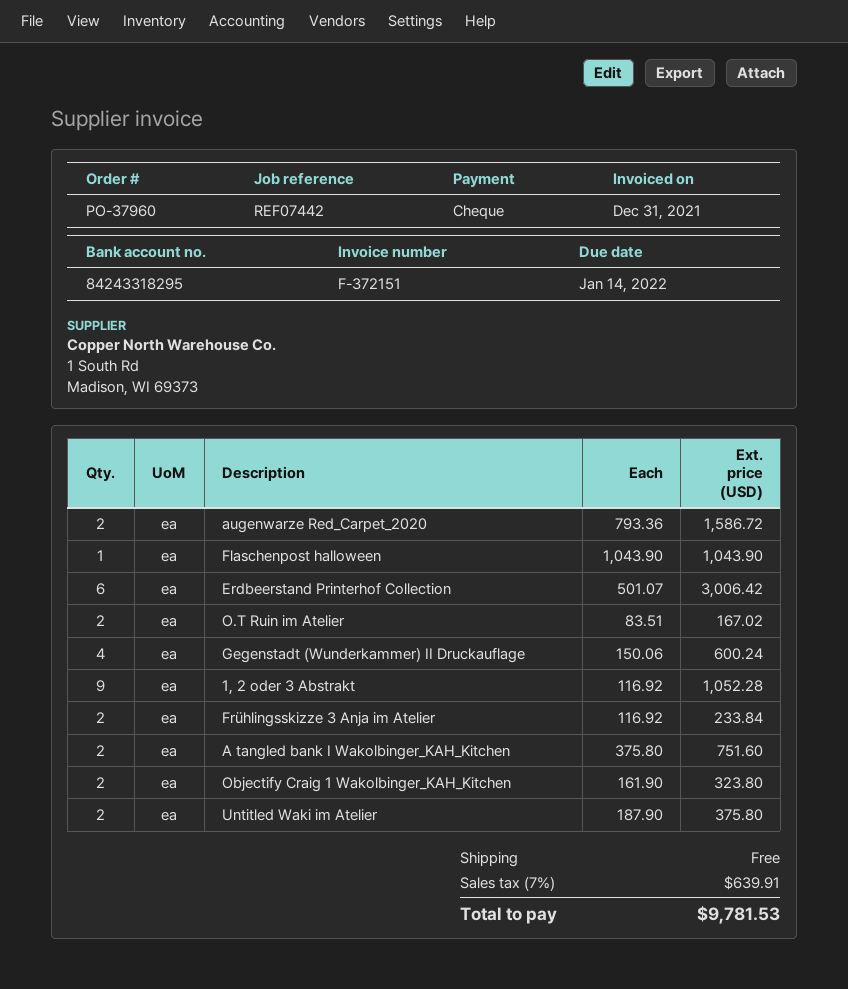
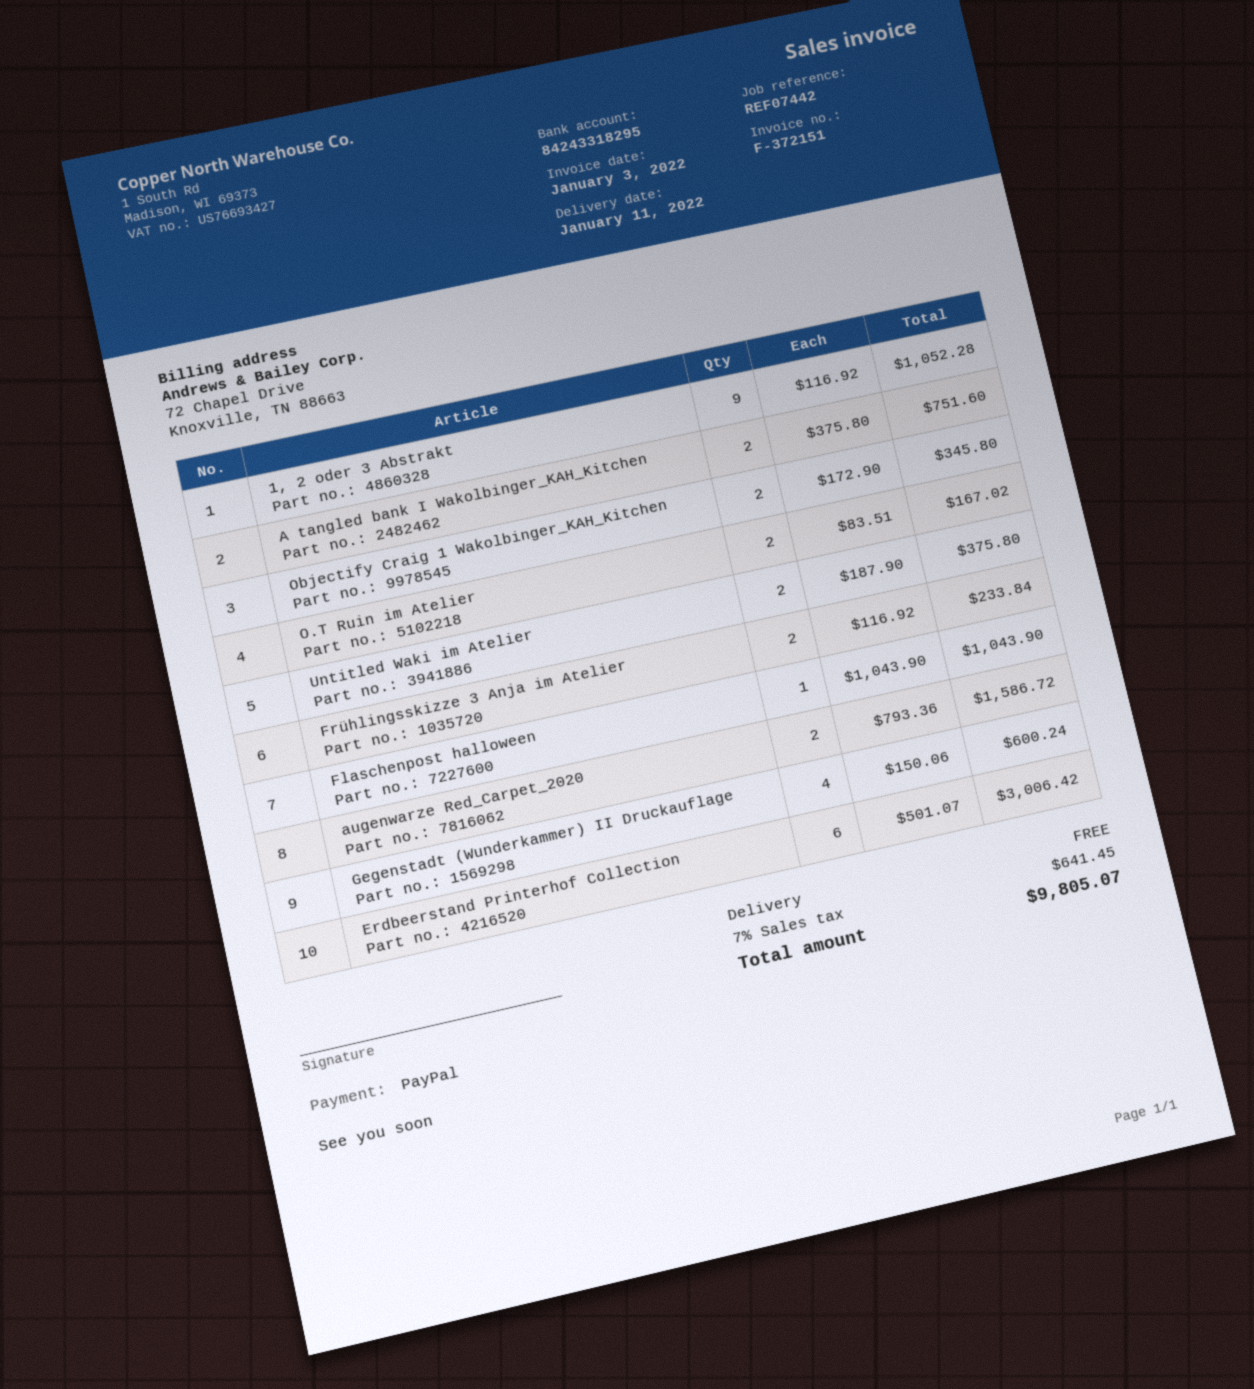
invoice date: 2021-12-31 -> 2022-01-03
payment method: cheque -> PayPal
Objectify Craig 1 Wakolbinger_KAH_Kitchen: 2 x 161.90 = 323.80 -> 2 x 172.90 = 345.80
tax: 7% = 639.91 -> 7% = 641.45
total: 9781.53 -> 9805.07

